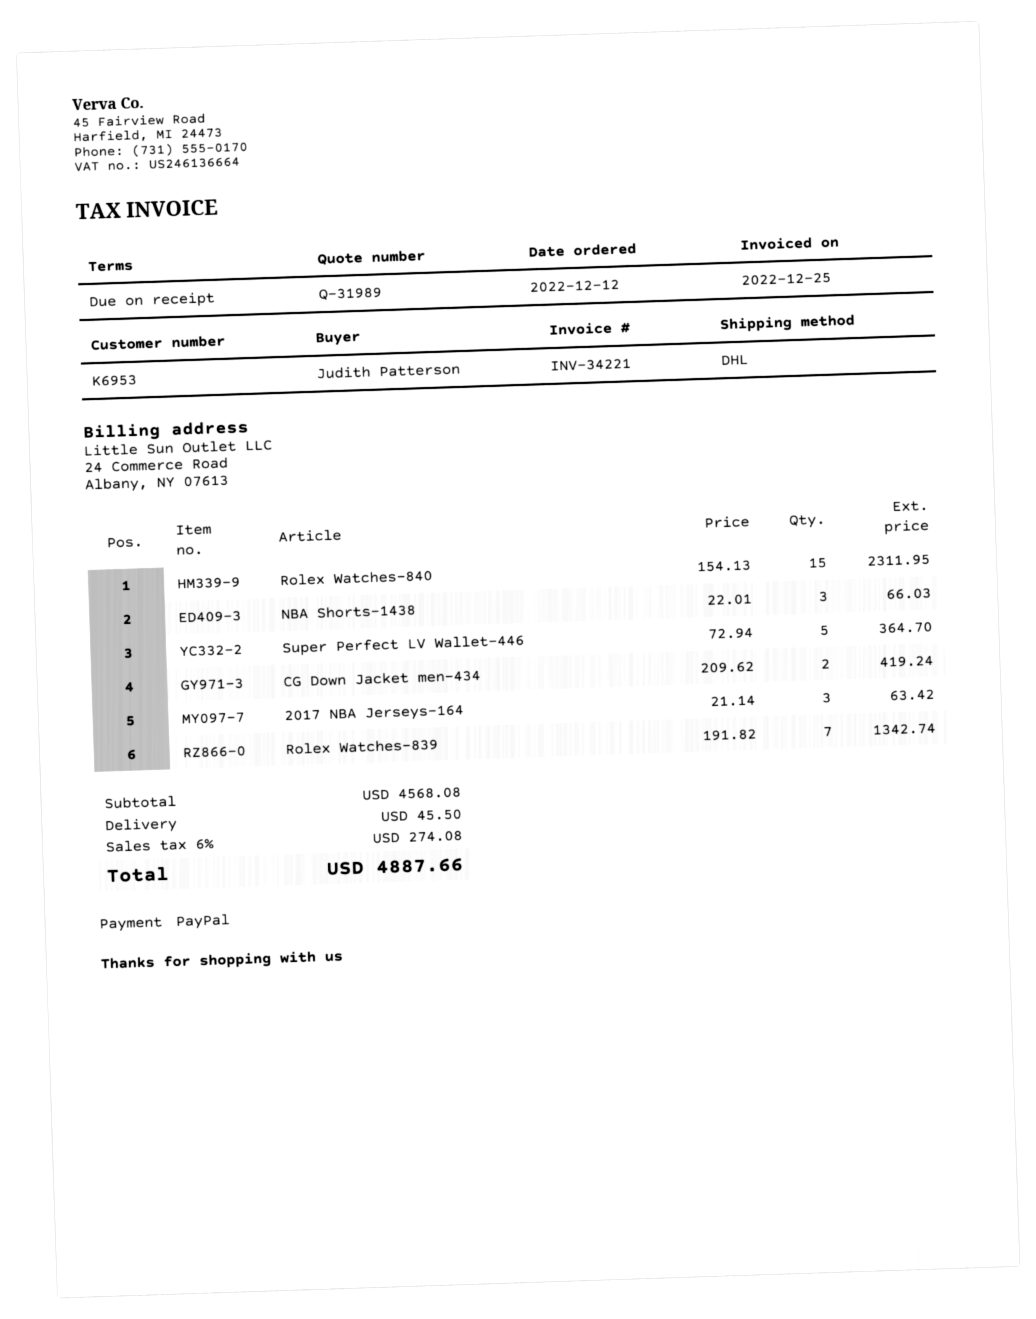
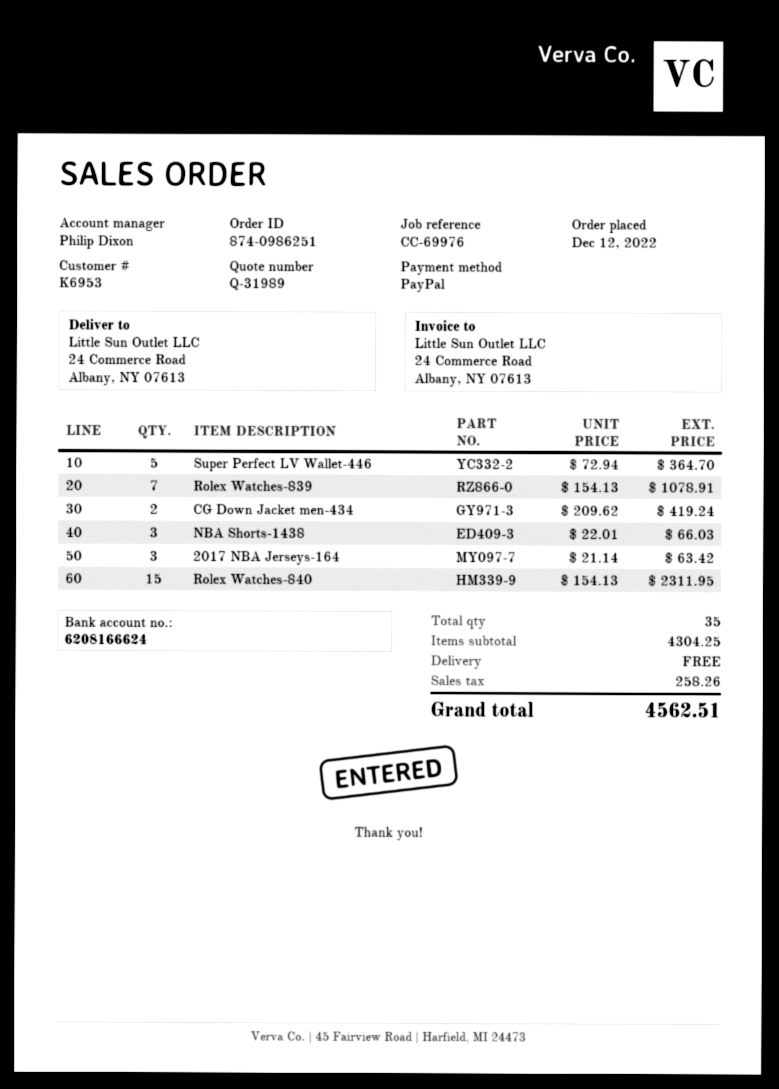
Rolex Watches-839: 7 x 191.82 = 1342.74 -> 7 x 154.13 = 1078.91
subtotal: 4568.08 -> 4304.25
shipping: 45.50 -> 0.00
tax: 274.08 -> 258.26
total: 4887.66 -> 4562.51

